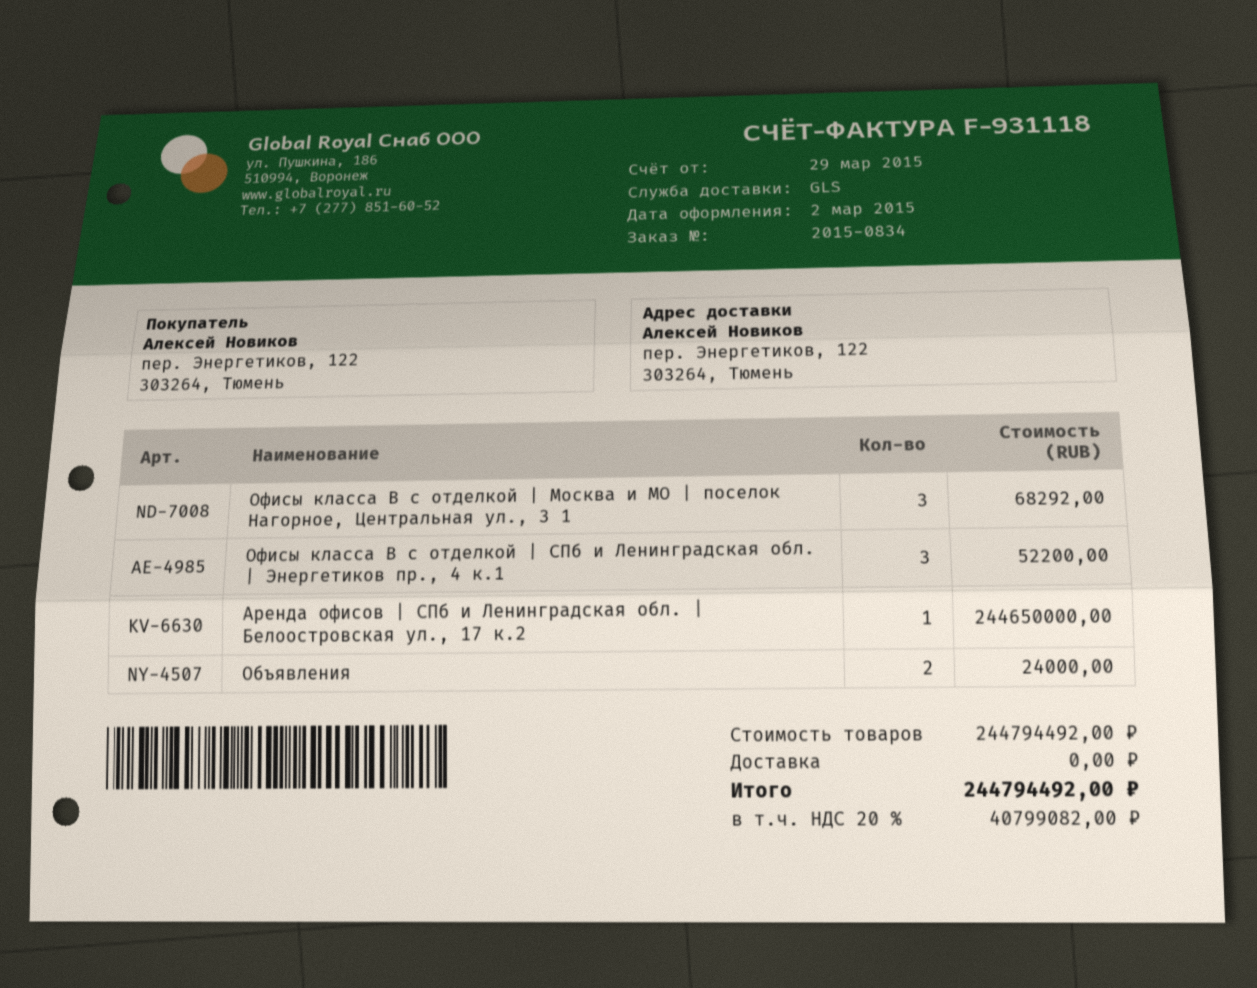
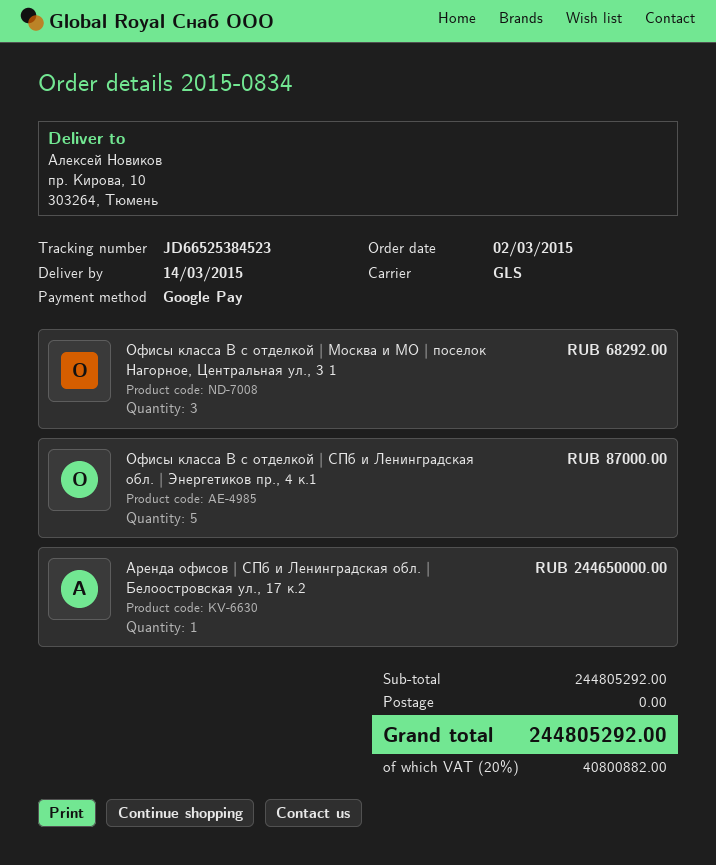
ship to: пер. Энергетиков, 122, 303264, Тюмень -> пр. Кирова, 10, 303264, Тюмень
Офисы класса В с отделкой | СПб и Ленинградская обл. | Энергетиков пр., 4 к.1: 3 for 52200.00 -> 5 for 87000.00
Объявления: 2 for 24000.00 -> none
subtotal: 244794492.00 -> 244805292.00
tax: 20% = 40799082.00 -> 20% = 40800882.00
total: 244794492.00 -> 244805292.00

